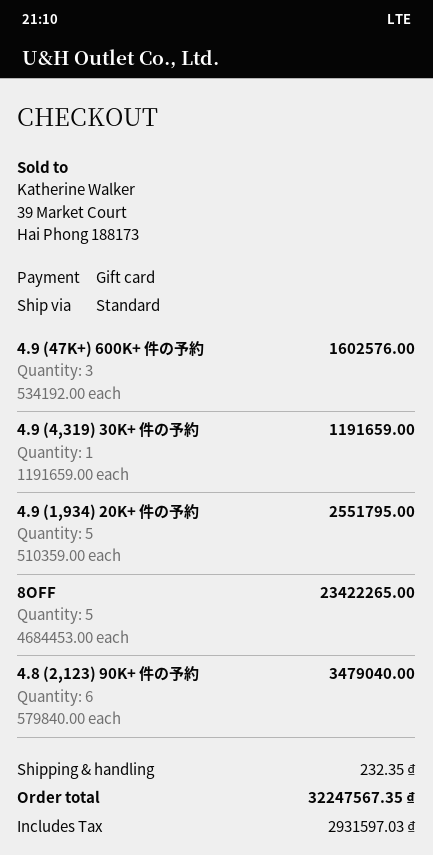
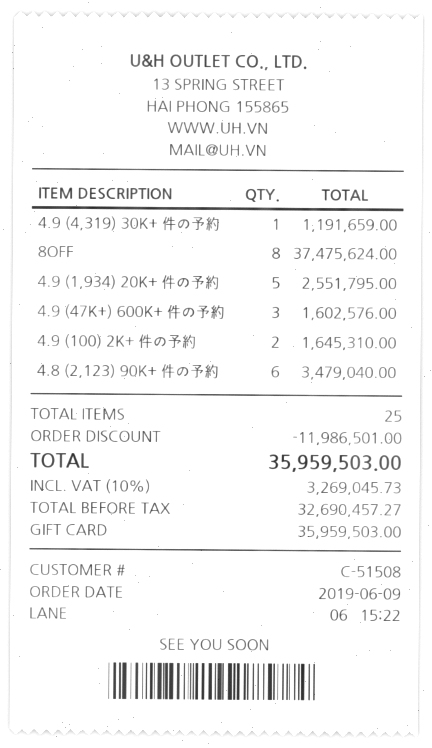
8OFF: 5 for 23422265.00 -> 8 for 37475624.00
4.9 (100) 2K+ 件の予約: none -> 2 for 1645310.00
discount: none -> 11986501.00
shipping: 232.35 -> none
tax: 2931597.03 -> 3269045.73
total: 32247567.35 -> 35959503.00

